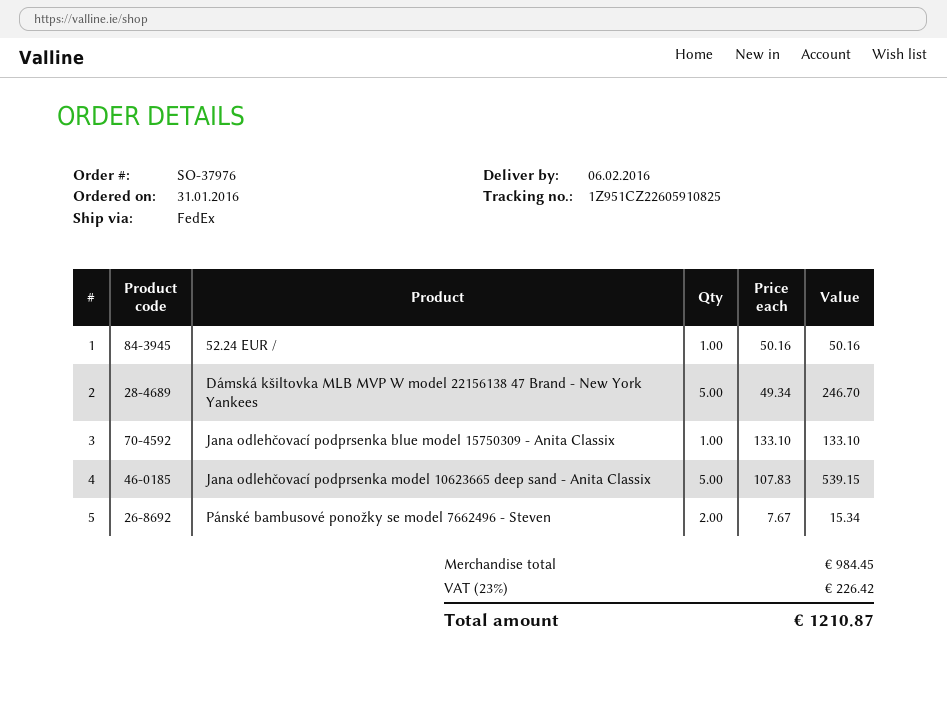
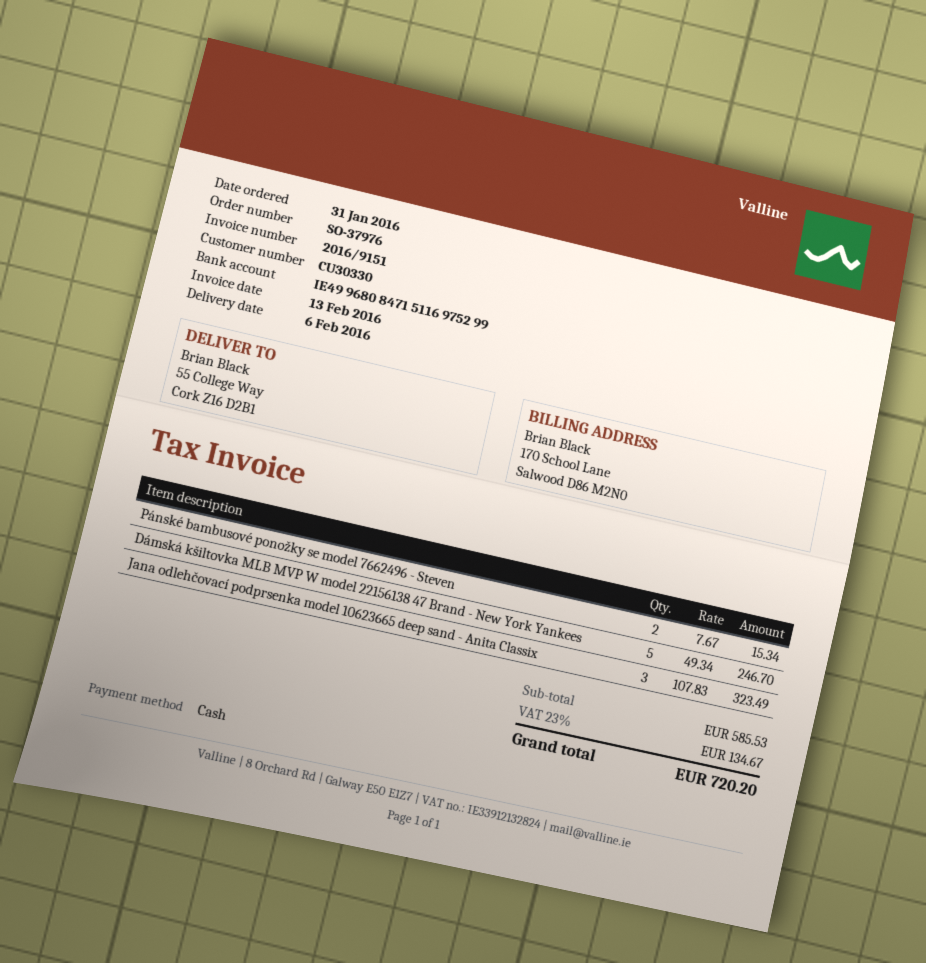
52.24 EUR /: 1 x 50.16 = 50.16 -> none
Jana odlehčovací podprsenka blue model 15750309 - Anita Classix: 1 x 133.10 = 133.10 -> none
Jana odlehčovací podprsenka model 10623665 deep sand - Anita Classix: 5 x 107.83 = 539.15 -> 3 x 107.83 = 323.49
subtotal: 984.45 -> 585.53
tax: 23% = 226.42 -> 23% = 134.67
total: 1210.87 -> 720.20

